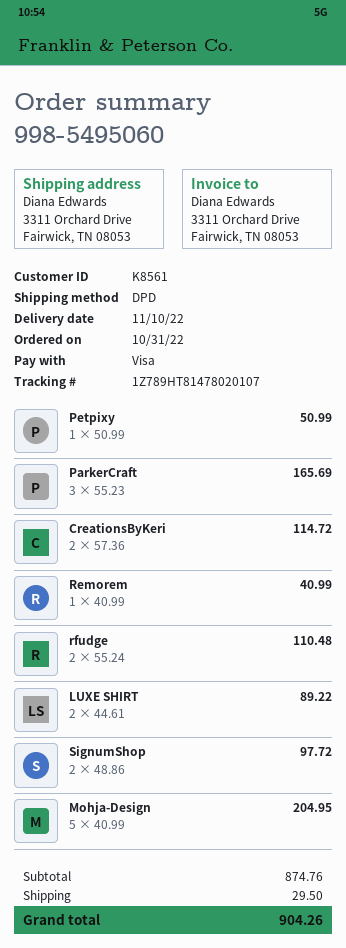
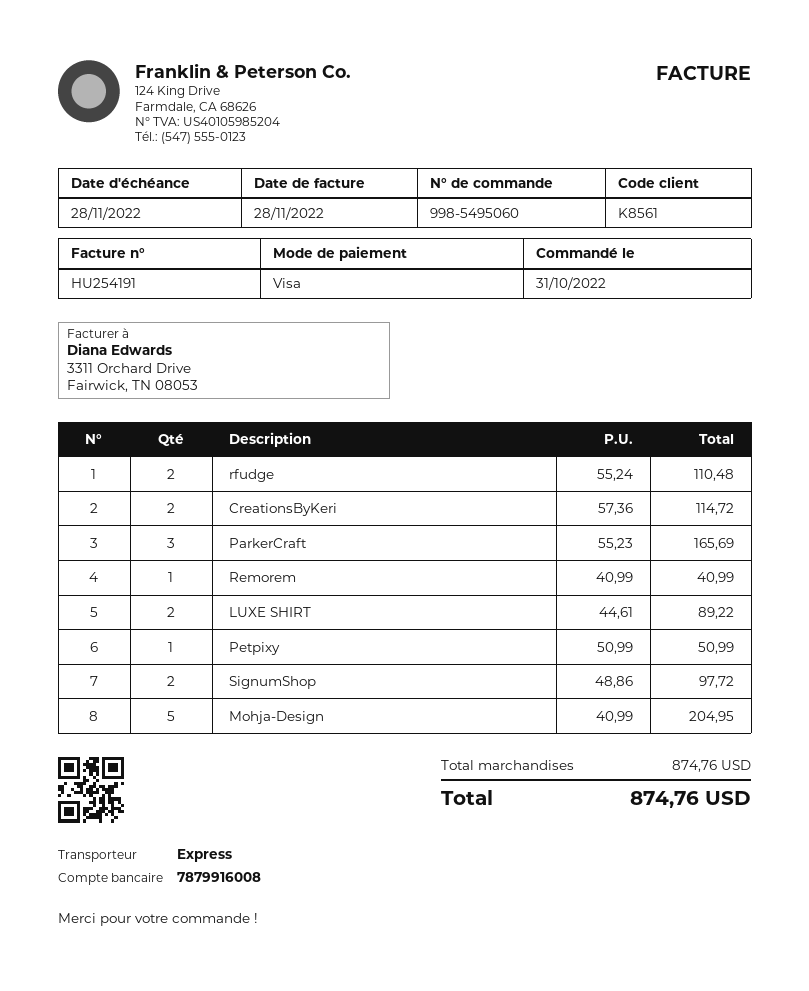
shipping method: DPD -> express
shipping: 29.50 -> none
total: 904.26 -> 874.76

